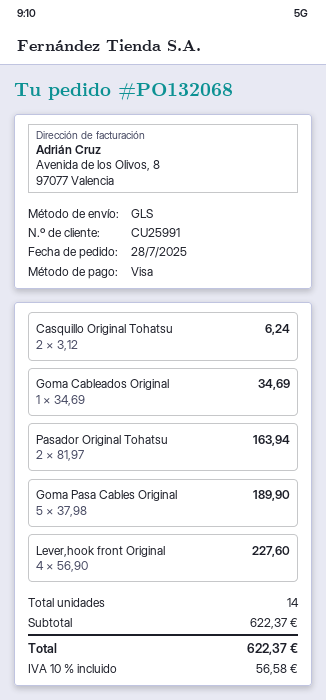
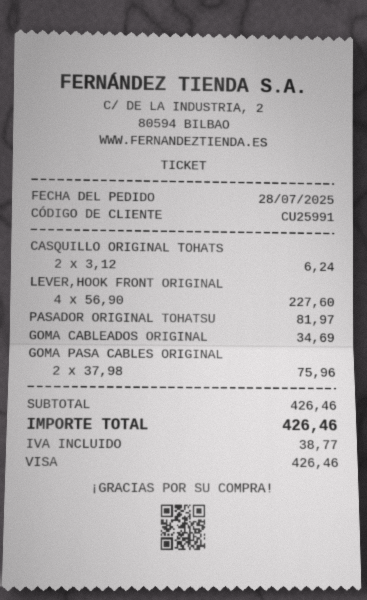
Pasador Original Tohatsu: 2 x 81.97 = 163.94 -> 1 x 81.97 = 81.97
Goma Pasa Cables Original: 5 x 37.98 = 189.90 -> 2 x 37.98 = 75.96
subtotal: 622.37 -> 426.46
tax: 56.58 -> 38.77
total: 622.37 -> 426.46

